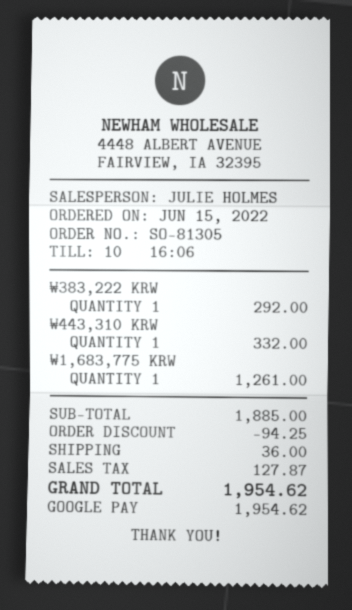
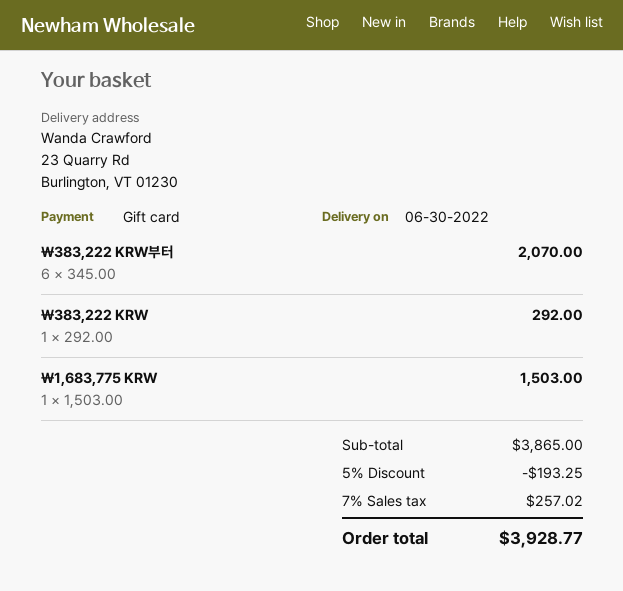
payment method: Google Pay -> gift card
₩443,310 KRW: 1 for 332.00 -> none
₩1,683,775 KRW: 1 for 1261.00 -> 1 for 1503.00
₩383,222 KRW부터: none -> 6 for 2070.00
subtotal: 1885.00 -> 3865.00
discount: 94.25 -> 193.25
shipping: 36.00 -> none
tax: 127.87 -> 257.02
total: 1954.62 -> 3928.77

